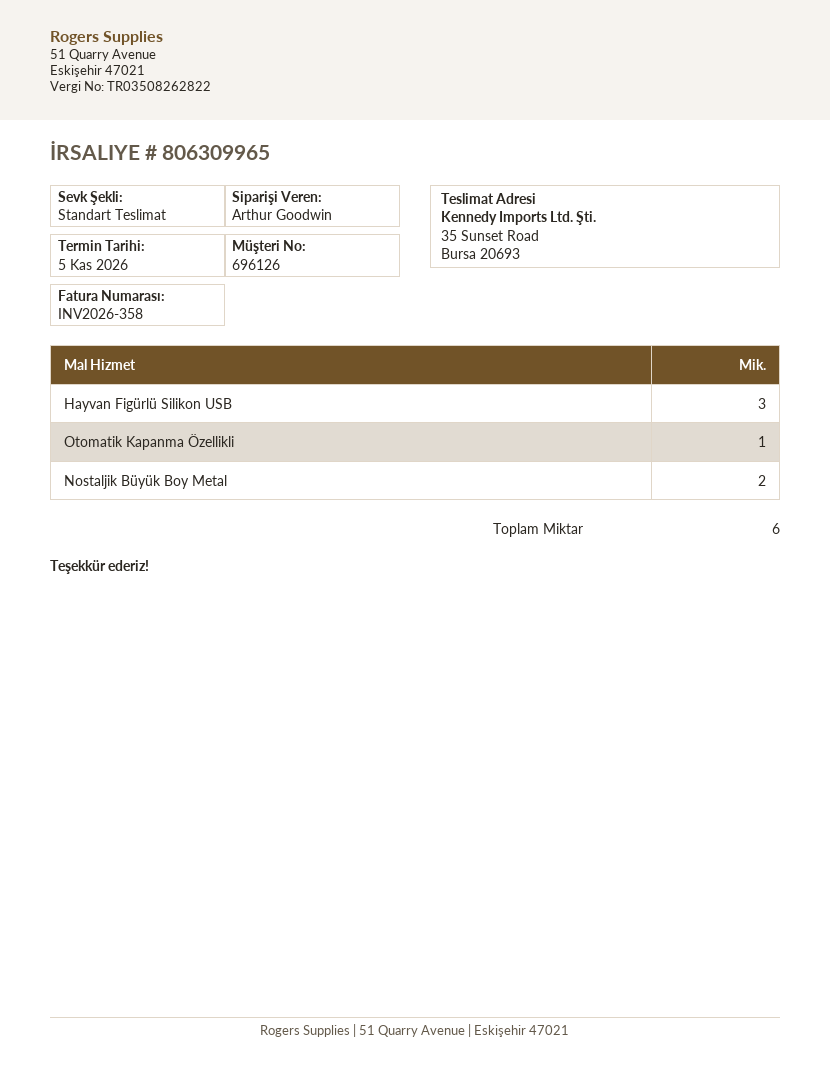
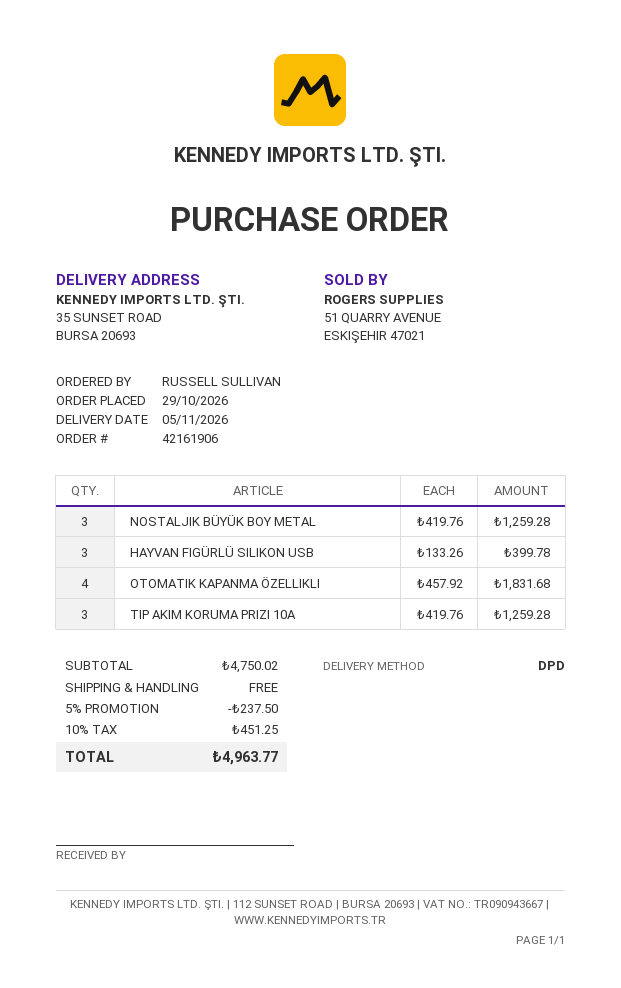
ordered by: Arthur Goodwin -> RUSSELL SULLIVAN
shipping method: standard -> DPD
Otomatik Kapanma Özellikli: 1 -> 4
Nostaljik Büyük Boy Metal: 2 -> 3
TIP AKIM KORUMA PRIZI 10A: none -> 3

